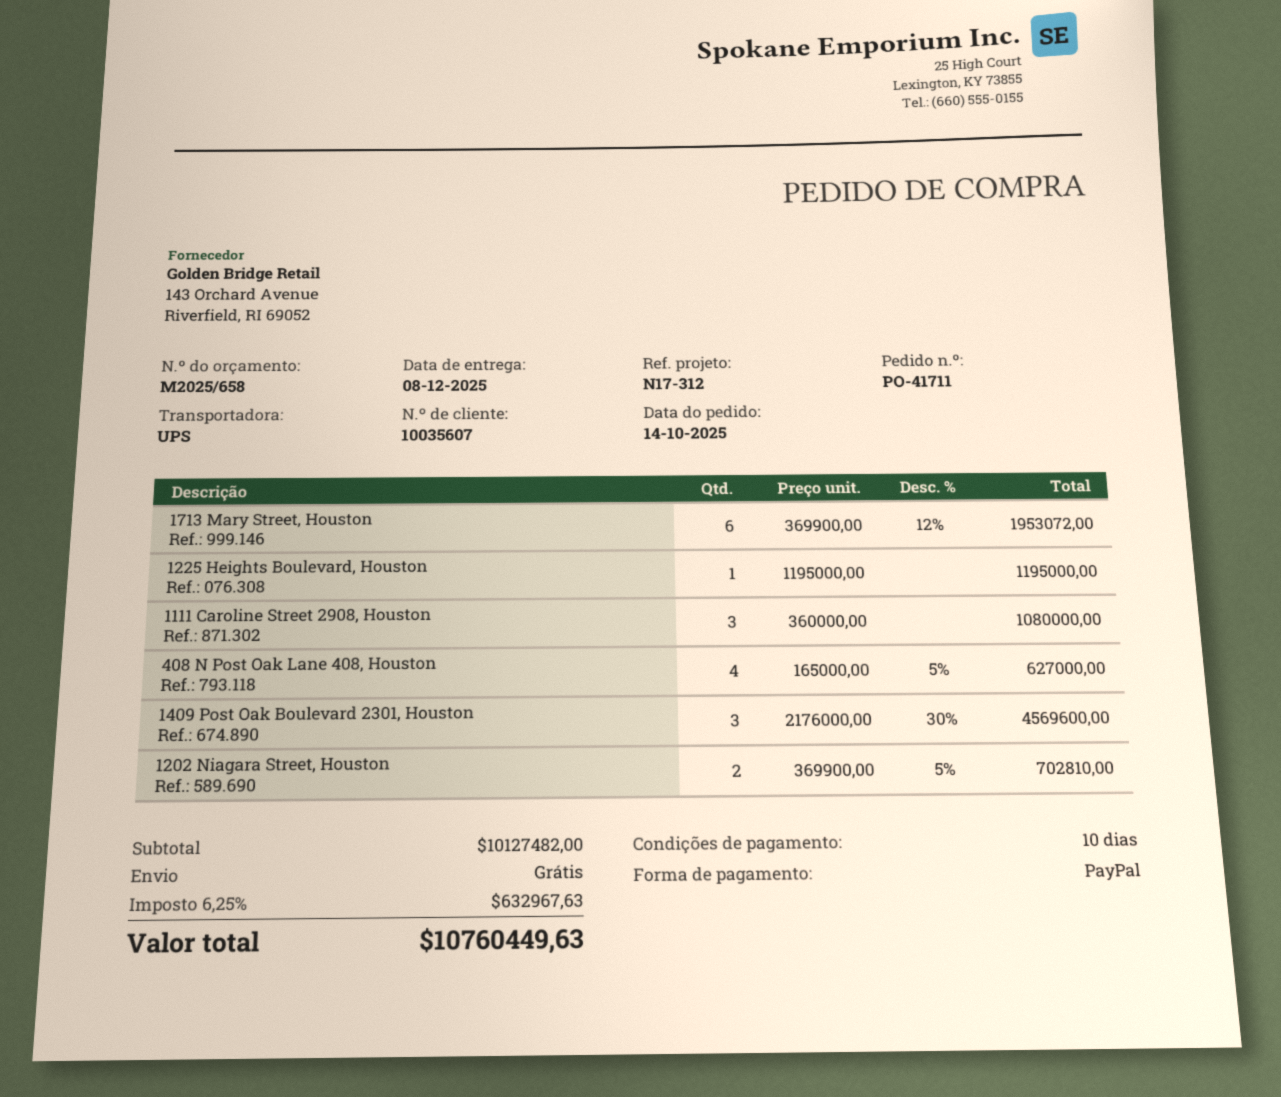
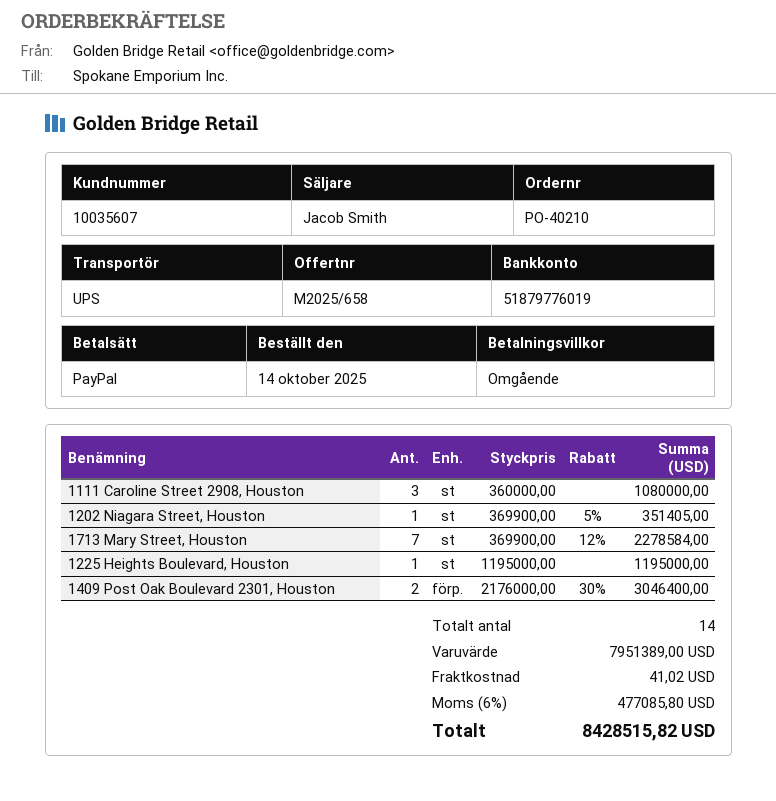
order number: PO-41711 -> PO-40210
payment terms: 10 days -> on receipt
1713 Mary Street, Houston: 6 x 369900.00 - 12% = 1953072.00 -> 7 x 369900.00 - 12% = 2278584.00
408 N Post Oak Lane 408, Houston: 4 x 165000.00 - 5% = 627000.00 -> none
1409 Post Oak Boulevard 2301, Houston: 3 x 2176000.00 - 30% = 4569600.00 -> 2 x 2176000.00 - 30% = 3046400.00
1202 Niagara Street, Houston: 2 x 369900.00 - 5% = 702810.00 -> 1 x 369900.00 - 5% = 351405.00
subtotal: 10127482.00 -> 7951389.00
shipping: 0.00 -> 41.02
tax: 6.25% = 632967.63 -> 6% = 477085.80
total: 10760449.63 -> 8428515.82

